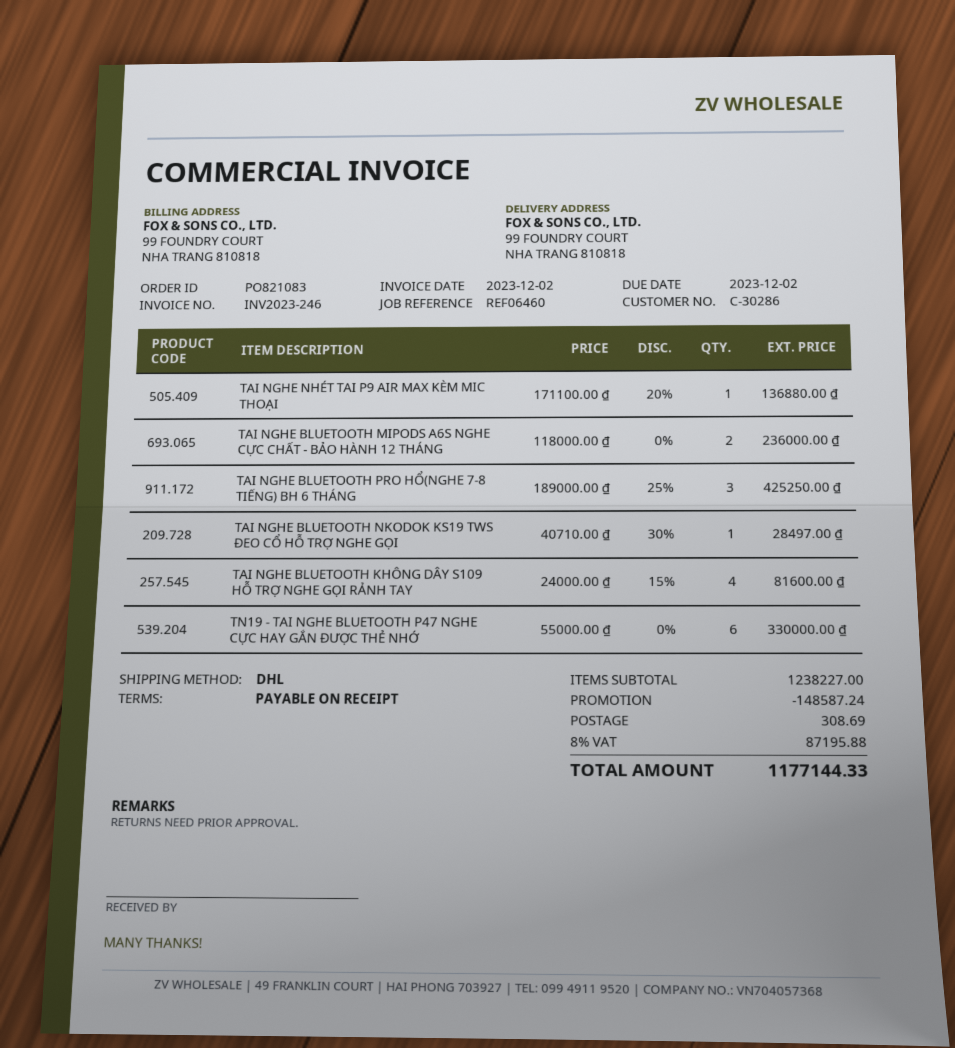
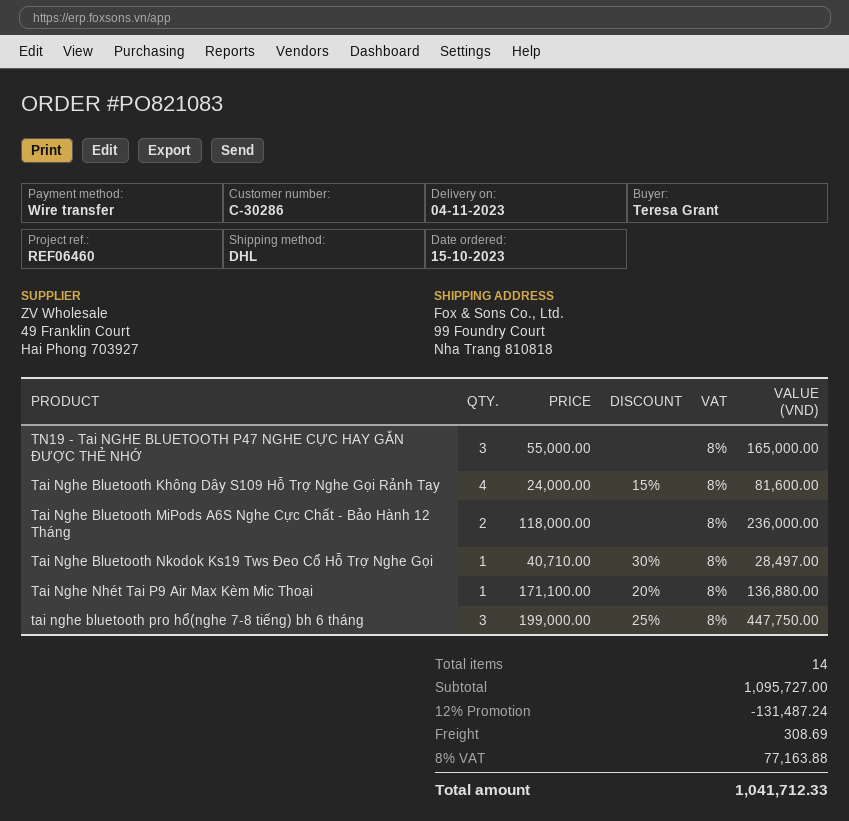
TAI NGHE BLUETOOTH PRO HỔ(NGHE 7-8 TIẾNG) BH 6 THÁNG: 3 x 189000.00 - 25% = 425250.00 -> 3 x 199000.00 - 25% = 447750.00
TN19 - TAI NGHE BLUETOOTH P47 NGHE CỰC HAY GẮN ĐƯỢC THẺ NHỚ: 6 x 55000.00 = 330000.00 -> 3 x 55000.00 = 165000.00
subtotal: 1238227.00 -> 1095727.00
discount: 148587.24 -> 131487.24
tax: 8% = 87195.88 -> 8% = 77163.88
total: 1177144.33 -> 1041712.33

